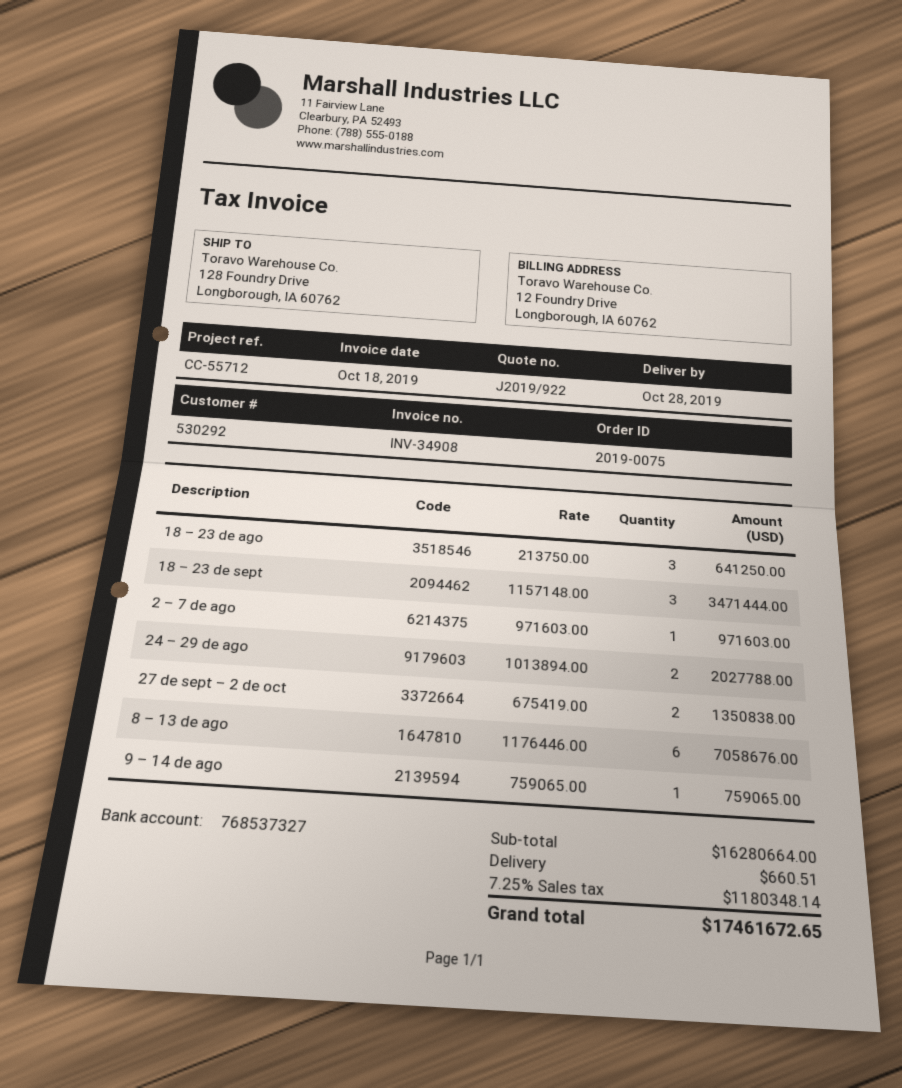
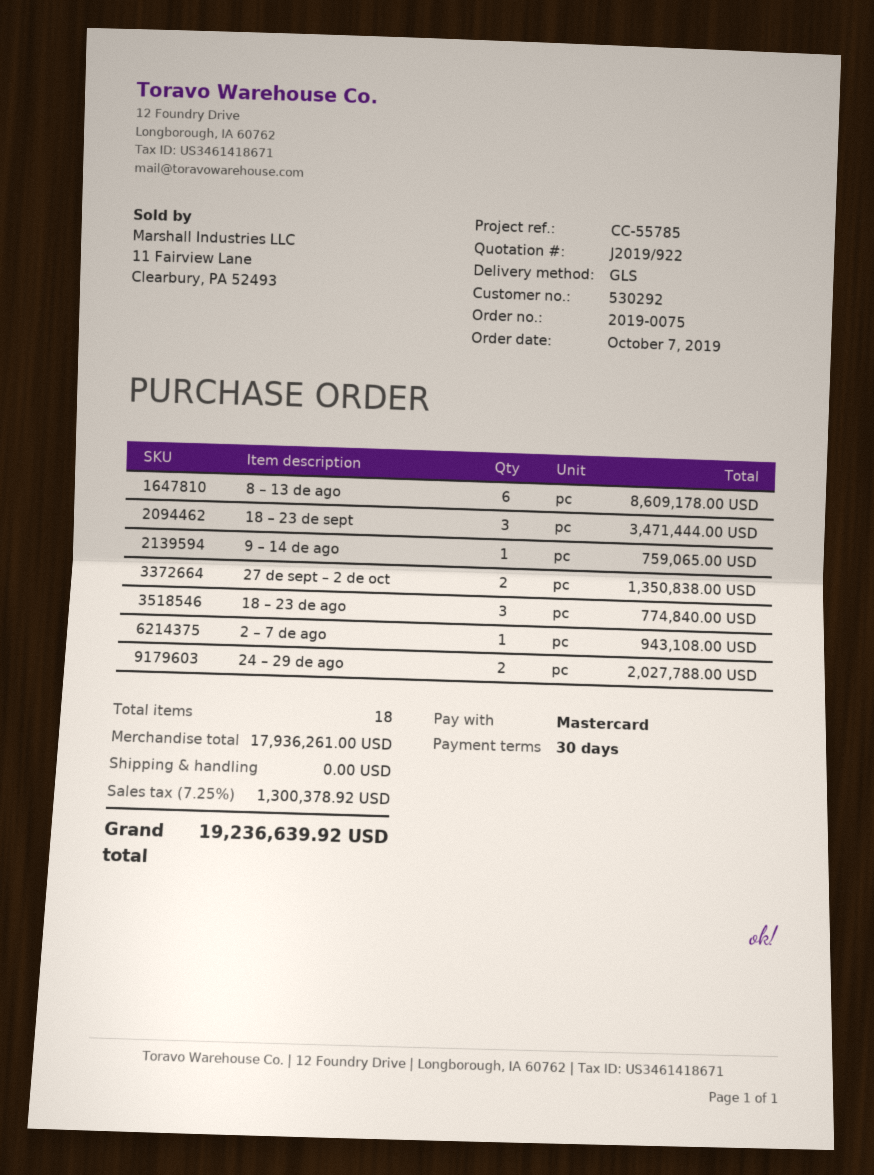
reference: CC-55712 -> CC-55785
18 – 23 de ago: 3 for 641250.00 -> 3 for 774840.00
2 – 7 de ago: 1 for 971603.00 -> 1 for 943108.00
8 – 13 de ago: 6 for 7058676.00 -> 6 for 8609178.00
subtotal: 16280664.00 -> 17936261.00
shipping: 660.51 -> 0.00
tax: 7.25% = 1180348.14 -> 7.25% = 1300378.92
total: 17461672.65 -> 19236639.92

